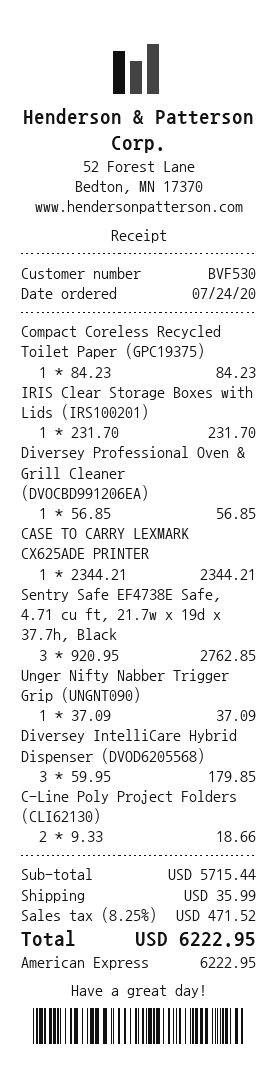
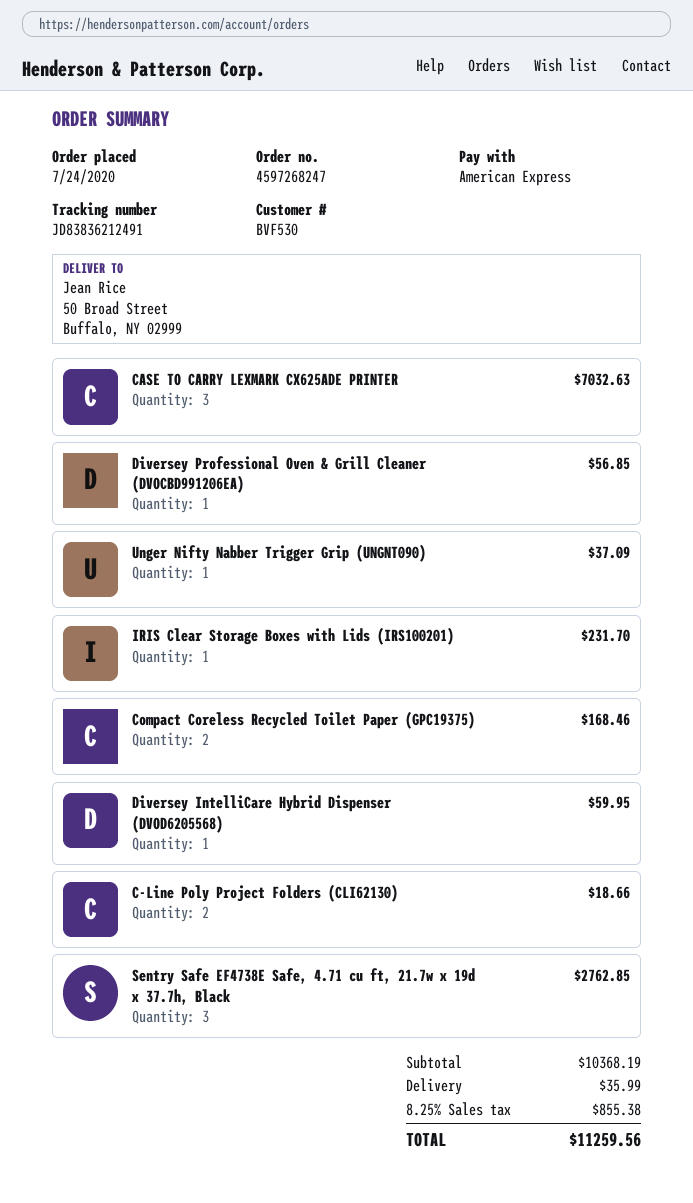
Compact Coreless Recycled Toilet Paper (GPC19375): 1 for 84.23 -> 2 for 168.46
CASE TO CARRY LEXMARK CX625ADE PRINTER: 1 for 2344.21 -> 3 for 7032.63
Diversey IntelliCare Hybrid Dispenser (DVOD6205568): 3 for 179.85 -> 1 for 59.95
subtotal: 5715.44 -> 10368.19
tax: 8.25% = 471.52 -> 8.25% = 855.38
total: 6222.95 -> 11259.56

